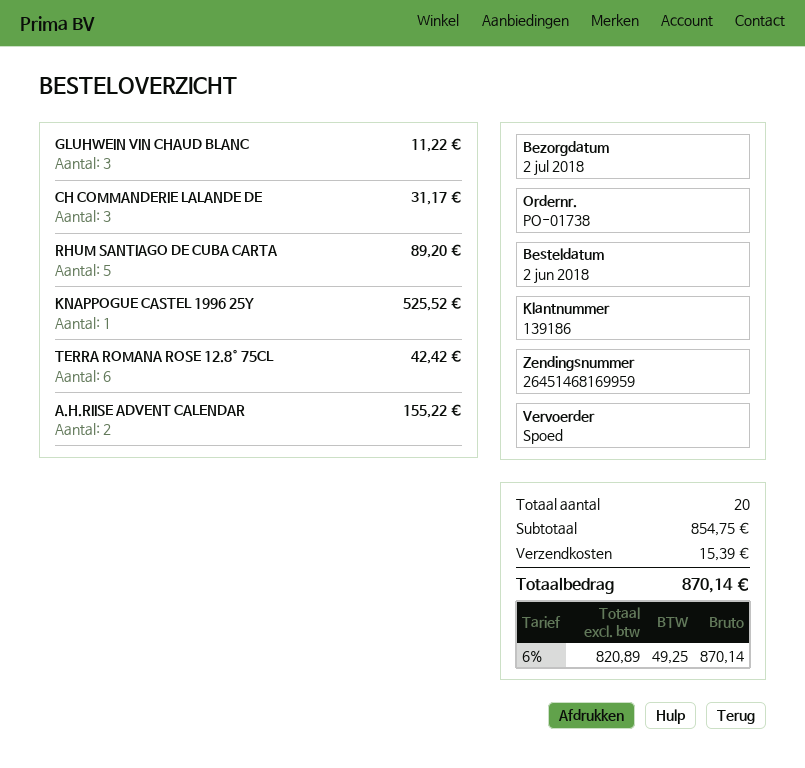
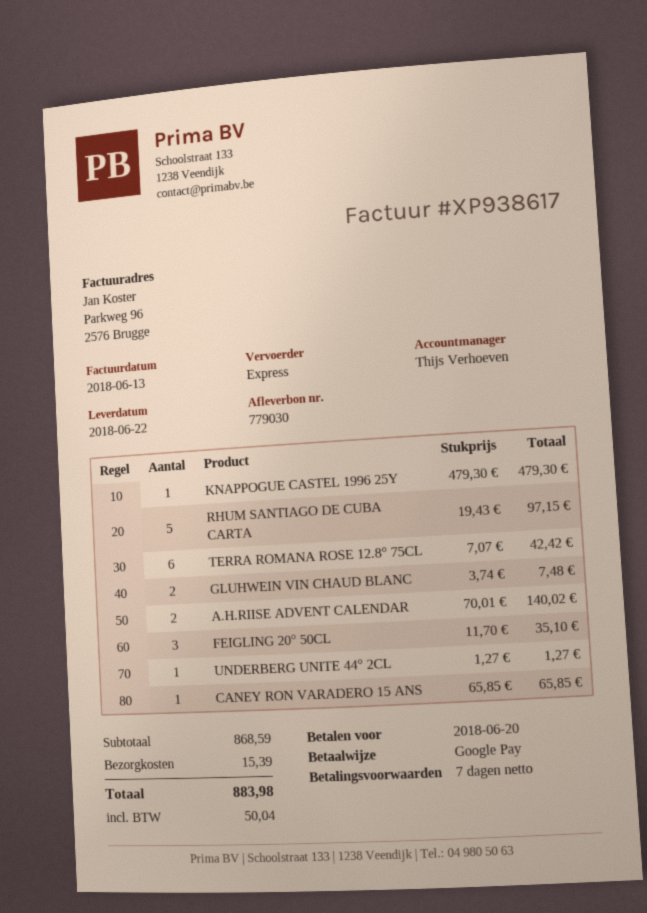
delivery date: 2018-07-02 -> 2018-06-22
GLUHWEIN VIN CHAUD BLANC: 3 for 11.22 -> 2 for 7.48
CH COMMANDERIE LALANDE DE: 3 for 31.17 -> none
RHUM SANTIAGO DE CUBA CARTA: 5 for 89.20 -> 5 for 97.15
KNAPPOGUE CASTEL 1996 25Y: 1 for 525.52 -> 1 for 479.30
A.H.RIISE ADVENT CALENDAR: 2 for 155.22 -> 2 for 140.02
FEIGLING 20° 50CL: none -> 3 for 35.10
UNDERBERG UNITE 44° 2CL: none -> 1 for 1.27
CANEY RON VARADERO 15 ANS: none -> 1 for 65.85
subtotal: 854.75 -> 868.59
tax: 49.25 -> 50.04
total: 870.14 -> 883.98

